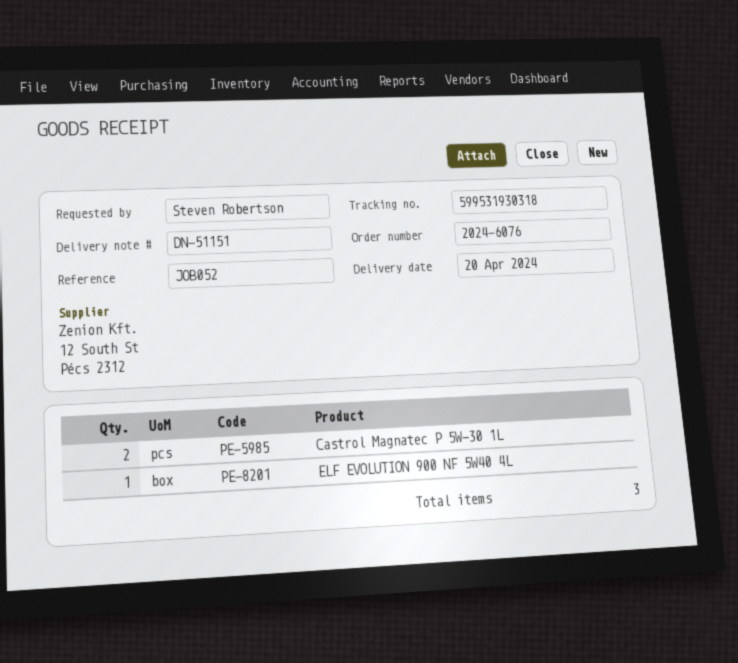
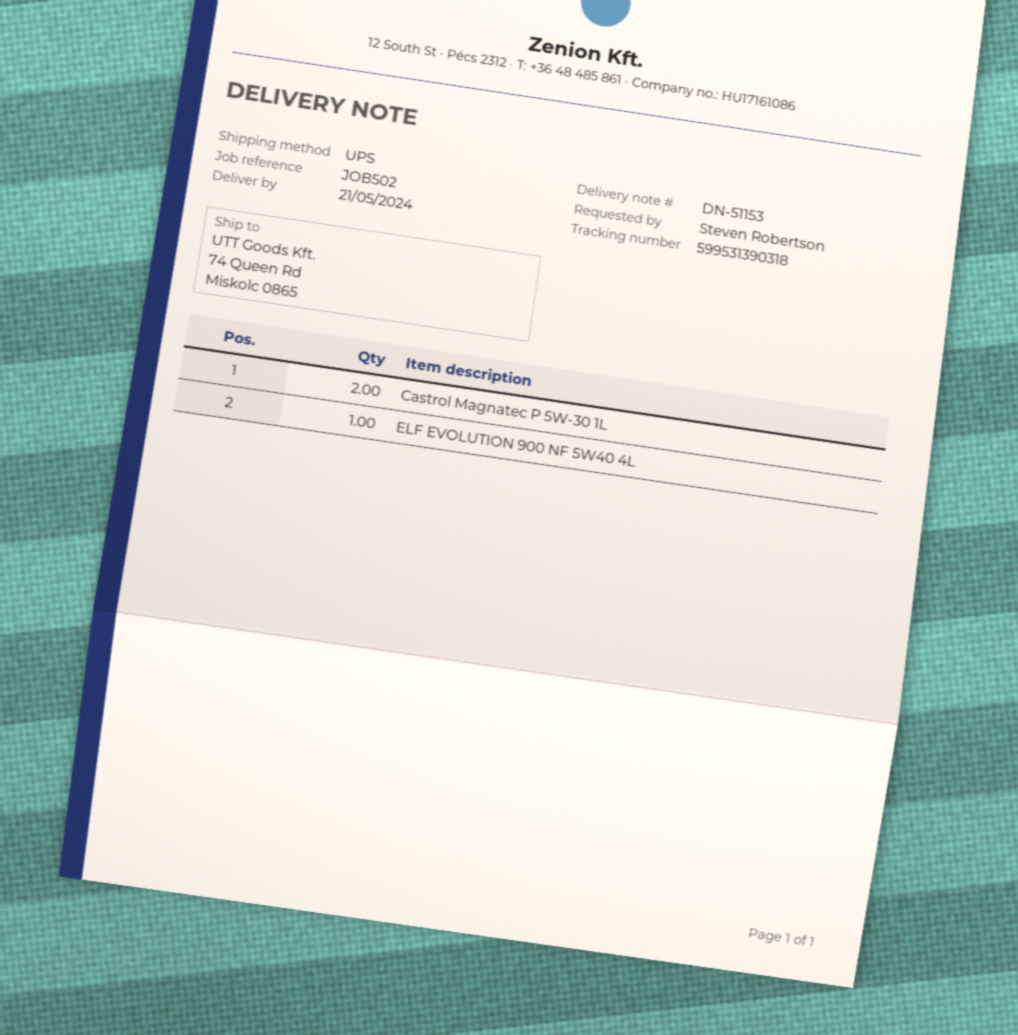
delivery note number: DN-51151 -> DN-51153
delivery date: 2024-04-20 -> 2024-05-21
reference: JOB052 -> JOB502
tracking number: 599531930318 -> 599531390318

